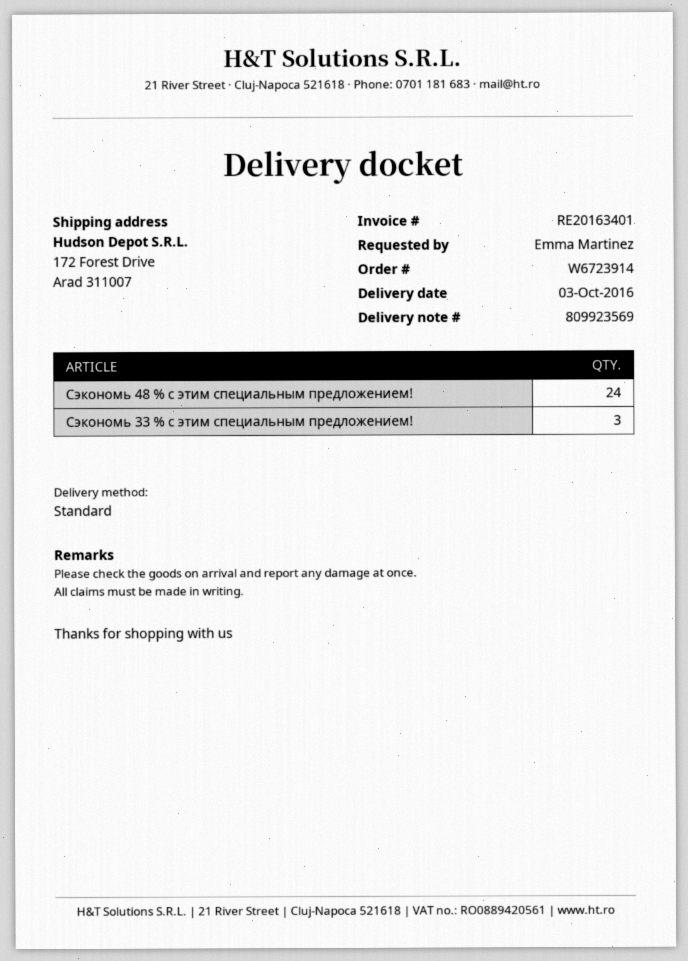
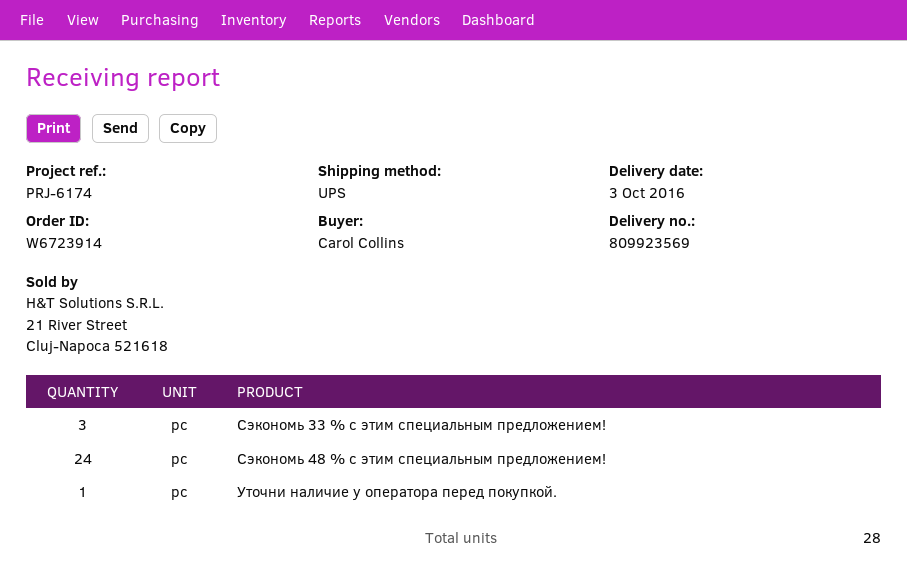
ordered by: Emma Martinez -> Carol Collins
shipping method: standard -> UPS
Уточни наличие у оператора перед покупкой.: none -> 1

